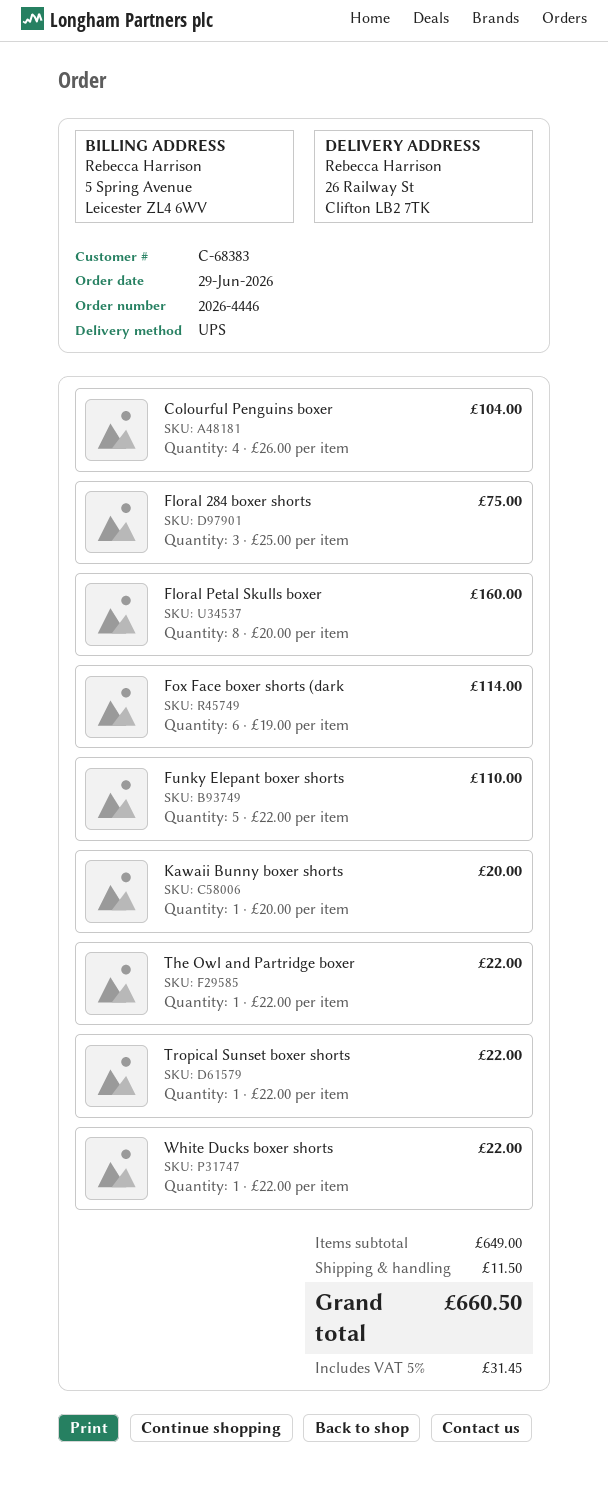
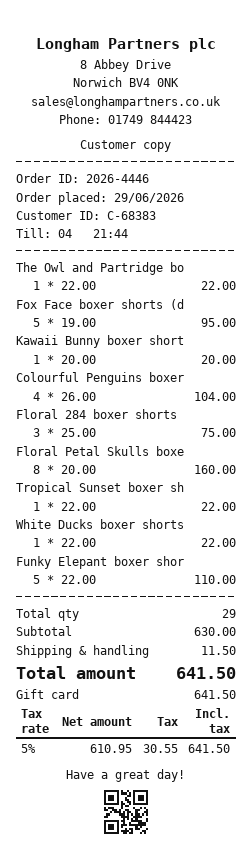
Fox Face boxer shorts (dark: 6 x 19.00 = 114.00 -> 5 x 19.00 = 95.00
subtotal: 649.00 -> 630.00
tax: 5% = 31.45 -> 5% = 30.55
total: 660.50 -> 641.50

